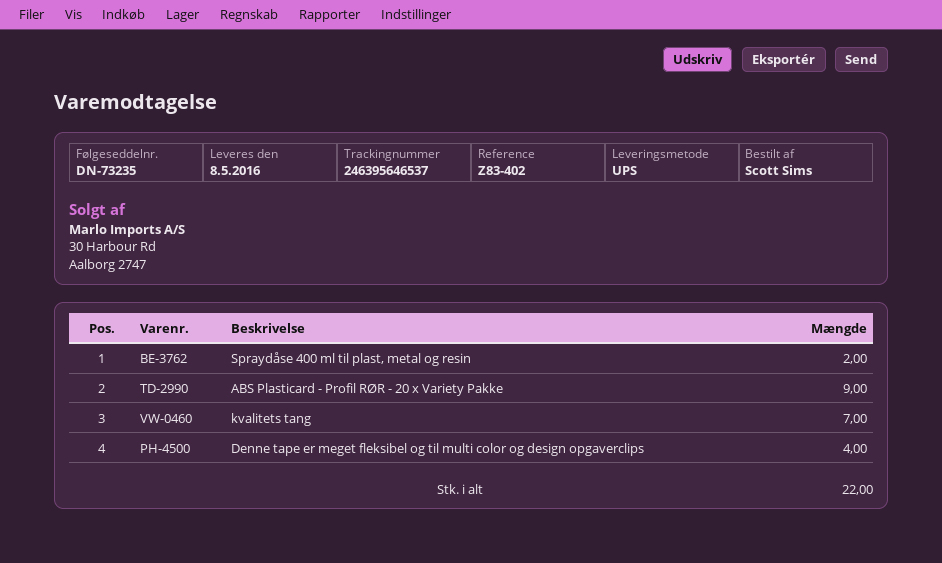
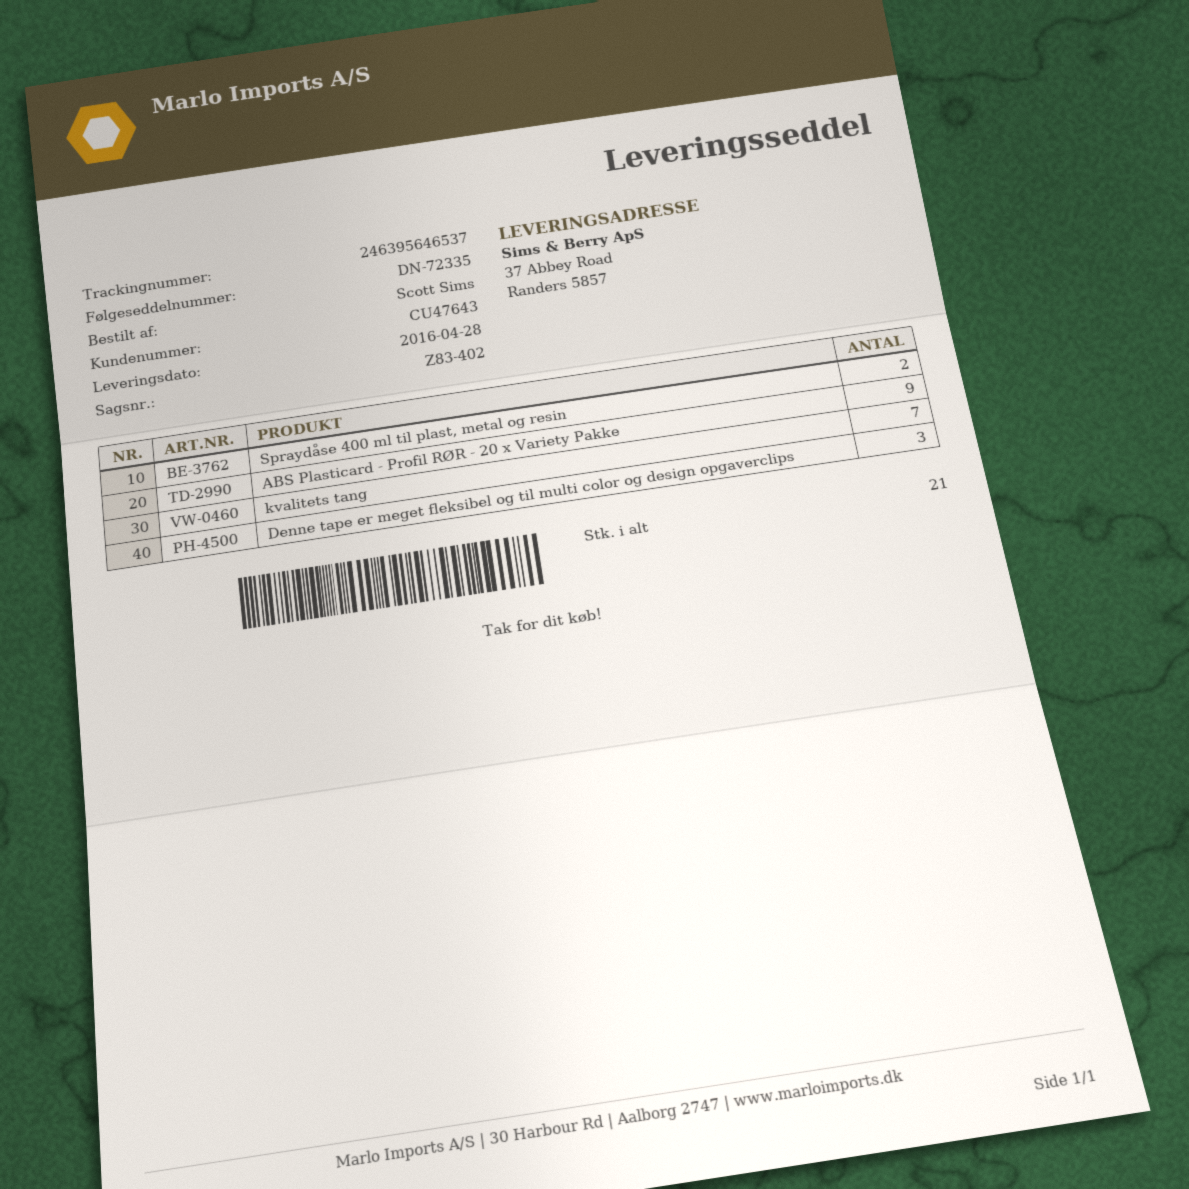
delivery note number: DN-73235 -> DN-72335
delivery date: 2016-05-08 -> 2016-04-28
Denne tape er meget fleksibel og til multi color og design opgaverclips: 4 -> 3
total quantity: 22 -> 21

